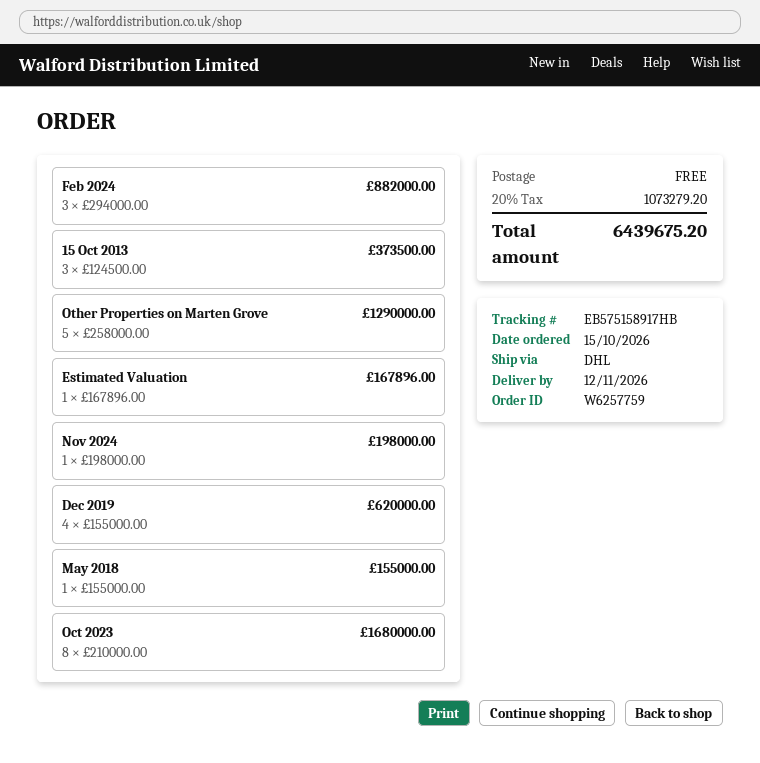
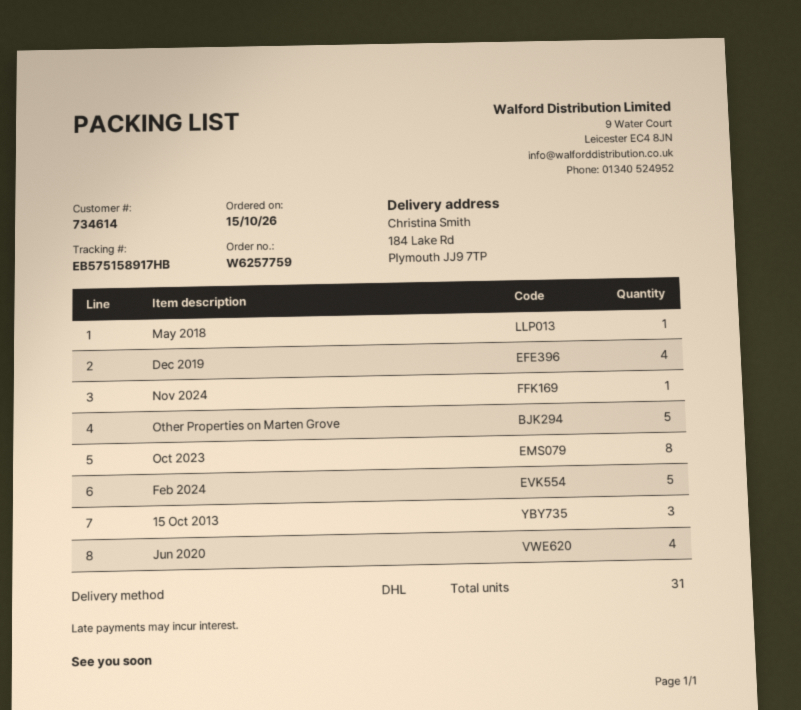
Feb 2024: 3 -> 5
Estimated Valuation: 1 -> none
Jun 2020: none -> 4

